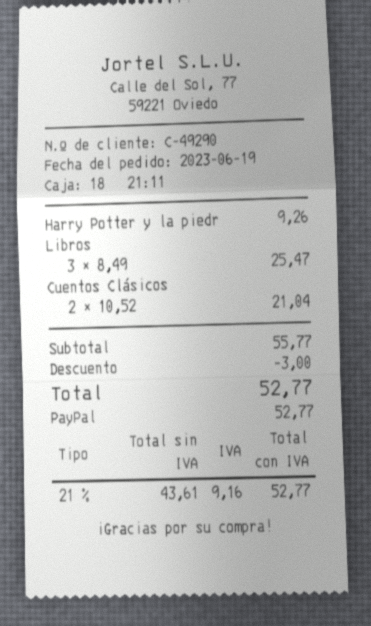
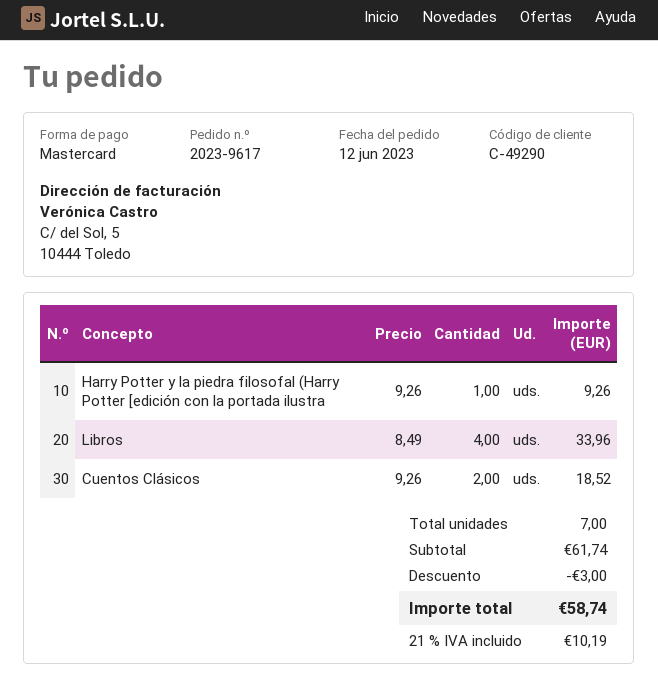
order date: 2023-06-19 -> 2023-06-12
payment method: PayPal -> Mastercard
Libros: 3 x 8.49 = 25.47 -> 4 x 8.49 = 33.96
Cuentos Clásicos: 2 x 10.52 = 21.04 -> 2 x 9.26 = 18.52
subtotal: 55.77 -> 61.74
tax: 21% = 9.16 -> 21% = 10.19
total: 52.77 -> 58.74

